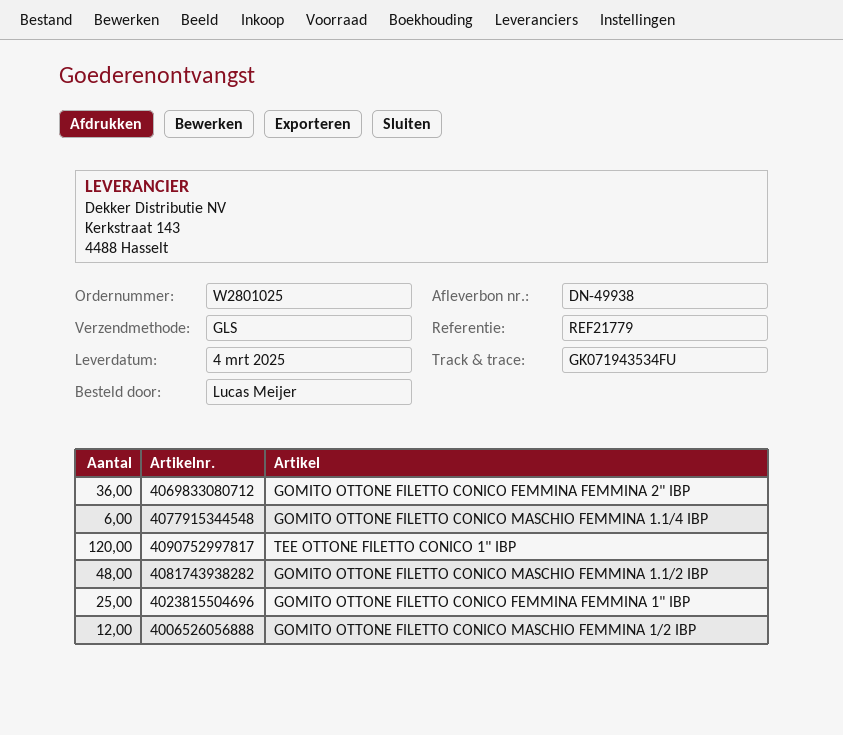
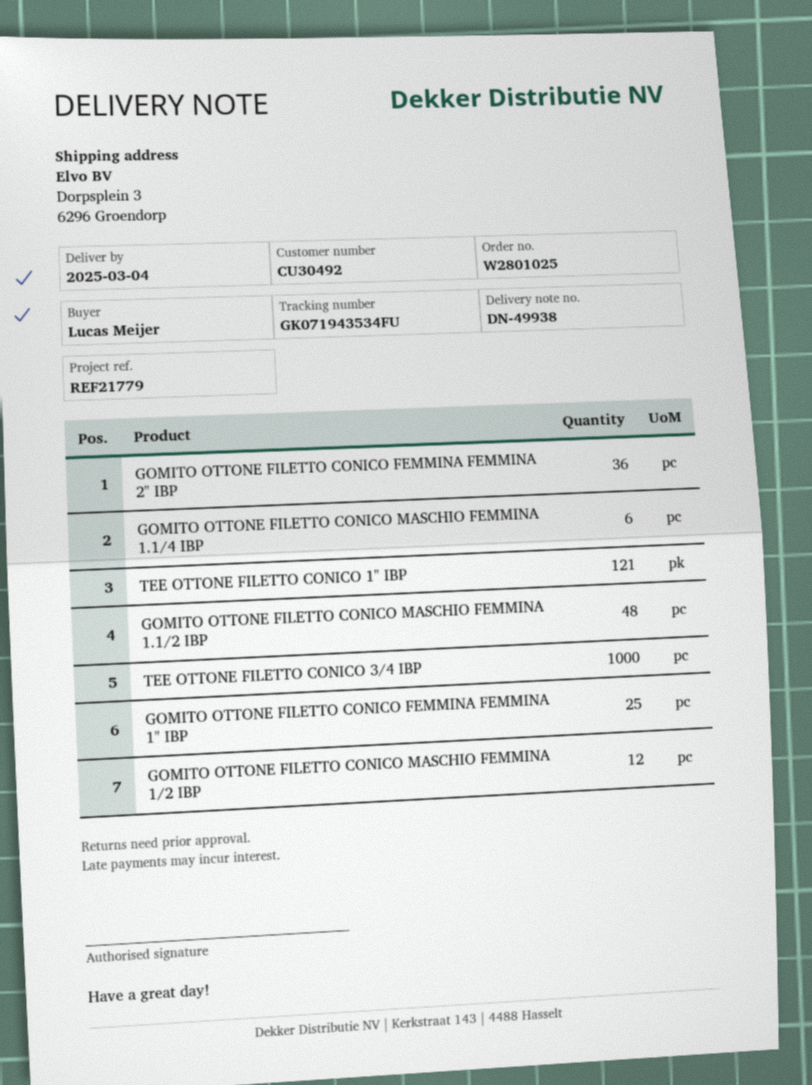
TEE OTTONE FILETTO CONICO 1" IBP: 120 -> 121
TEE OTTONE FILETTO CONICO 3/4 IBP: none -> 1000

